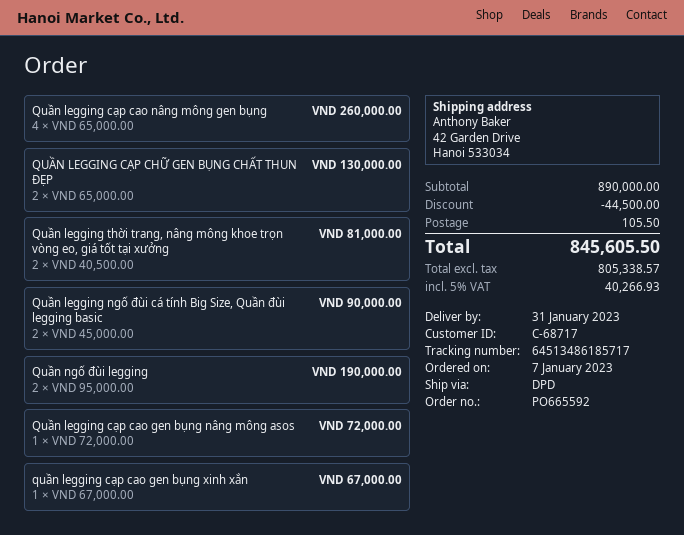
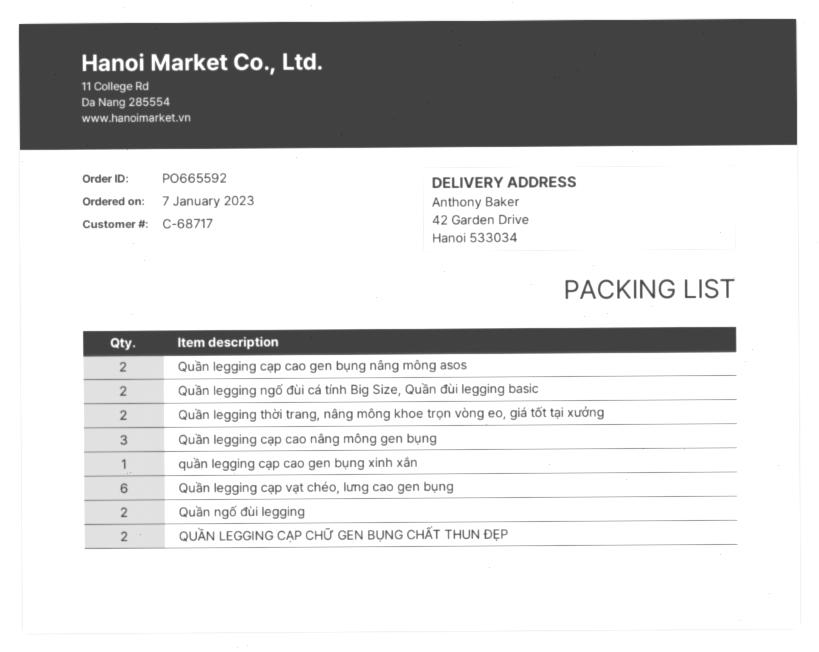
Quần legging cạp cao nâng mông gen bụng: 4 -> 3
Quần legging cạp cao gen bụng nâng mông asos: 1 -> 2
Quần legging cạp vạt chéo, lưng cao gen bụng: none -> 6

